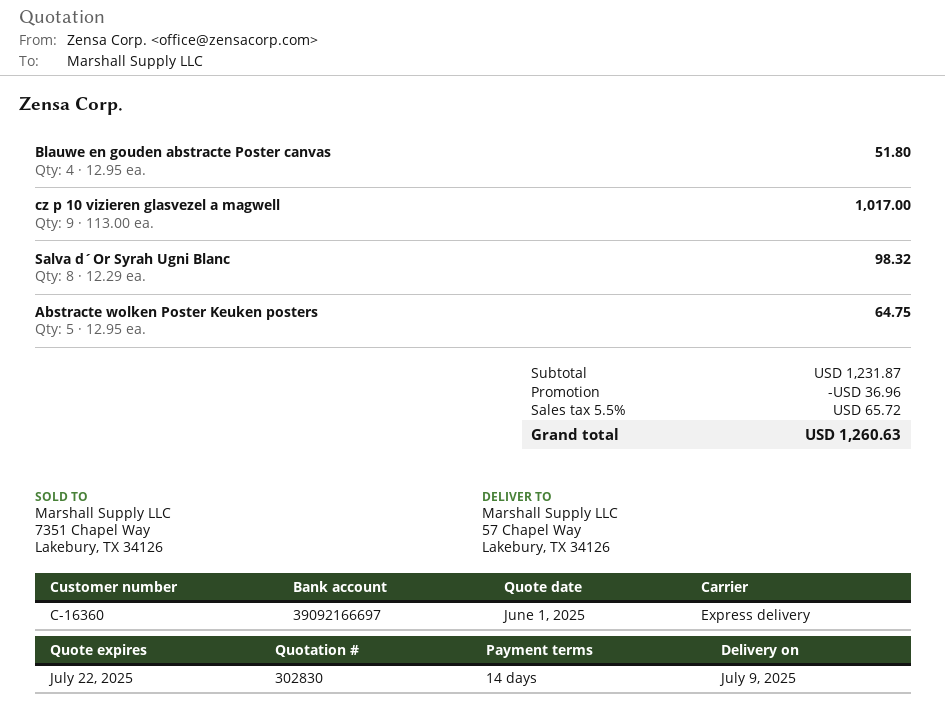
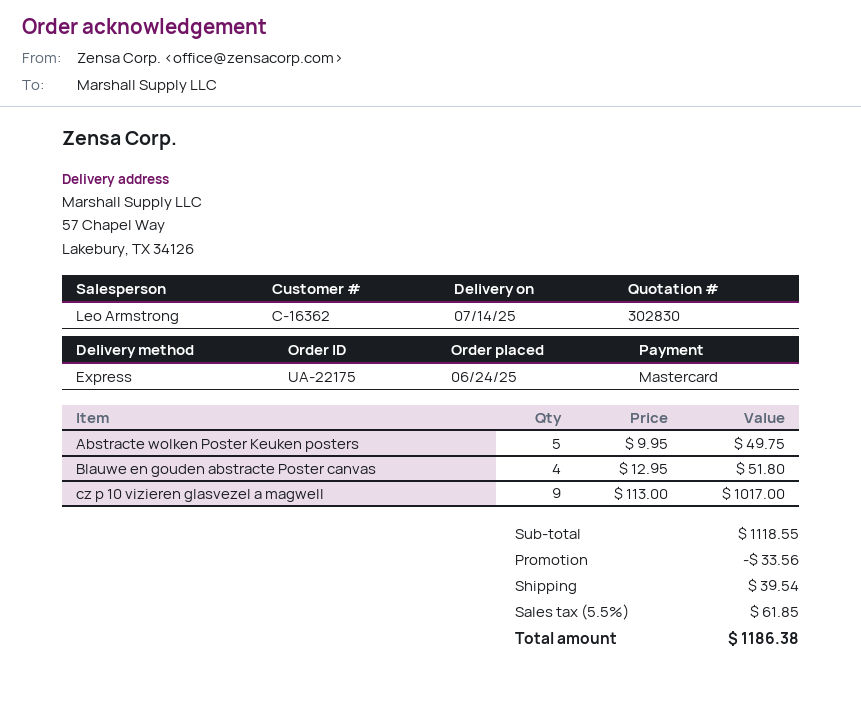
delivery date: 2025-07-09 -> 2025-07-14
customer number: C-16360 -> C-16362
Salva d´Or Syrah Ugni Blanc: 8 x 12.29 = 98.32 -> none
Abstracte wolken Poster Keuken posters: 5 x 12.95 = 64.75 -> 5 x 9.95 = 49.75
subtotal: 1231.87 -> 1118.55
discount: 36.96 -> 33.56
shipping: none -> 39.54
tax: 5.5% = 65.72 -> 5.5% = 61.85
total: 1260.63 -> 1186.38

